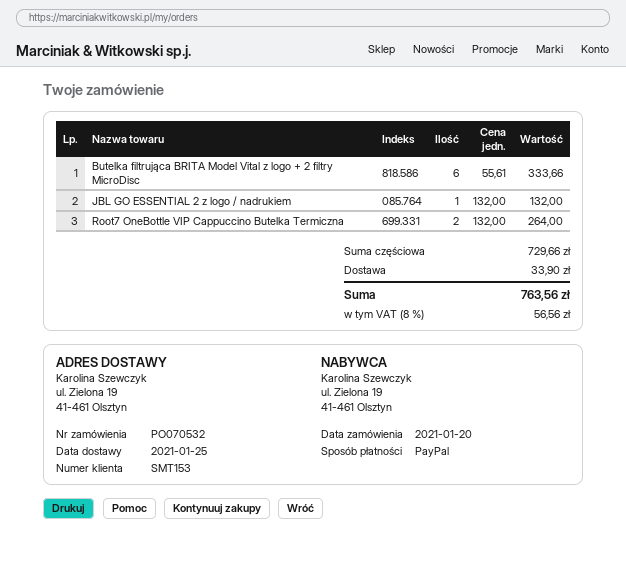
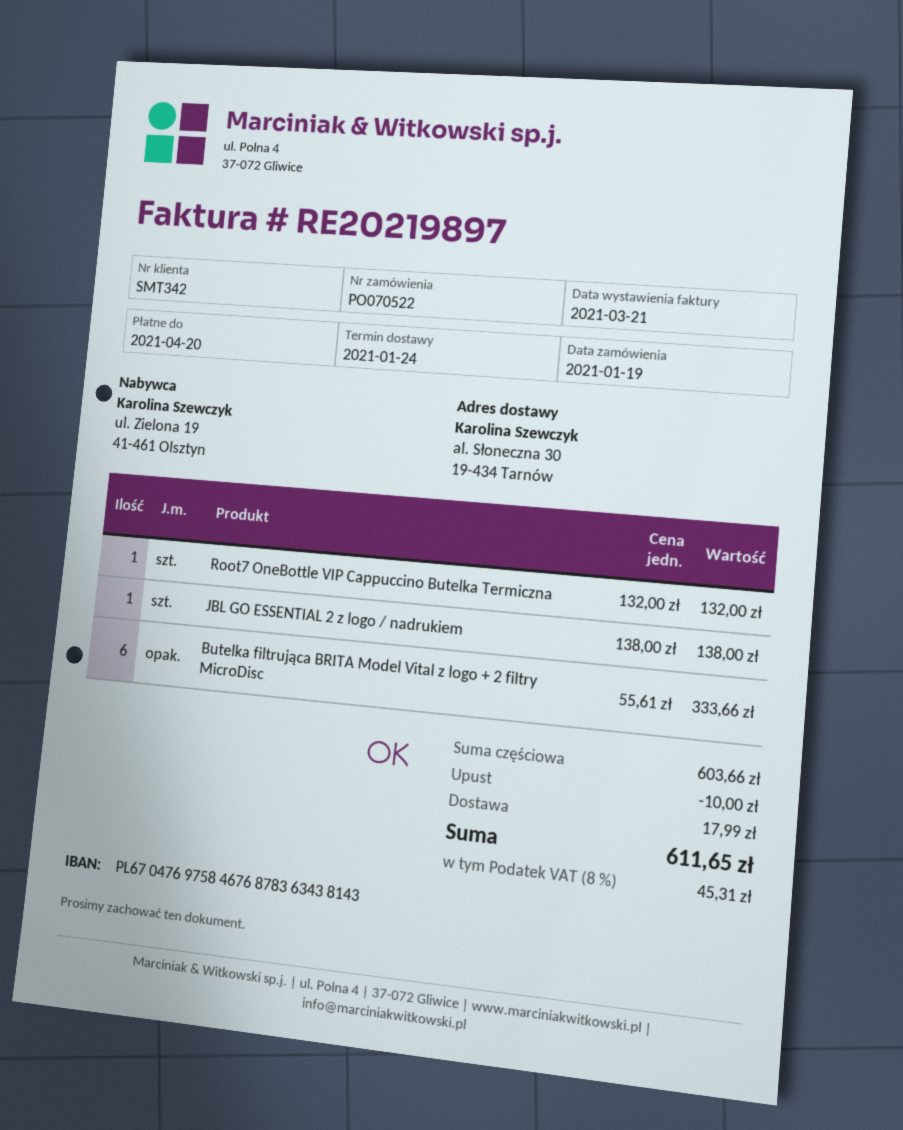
order number: PO070532 -> PO070522
order date: 2021-01-20 -> 2021-01-19
delivery date: 2021-01-25 -> 2021-01-24
customer number: SMT153 -> SMT342
ship to: ul. Zielona 19, 41-461 Olsztyn -> al. Słoneczna 30, 19-434 Tarnów
JBL GO ESSENTIAL 2 z logo / nadrukiem: 1 x 132.00 = 132.00 -> 1 x 138.00 = 138.00
Root7 OneBottle VIP Cappuccino Butelka Termiczna: 2 x 132.00 = 264.00 -> 1 x 132.00 = 132.00
subtotal: 729.66 -> 603.66
discount: none -> 10.00
shipping: 33.90 -> 17.99
tax: 8% = 56.56 -> 8% = 45.31
total: 763.56 -> 611.65

